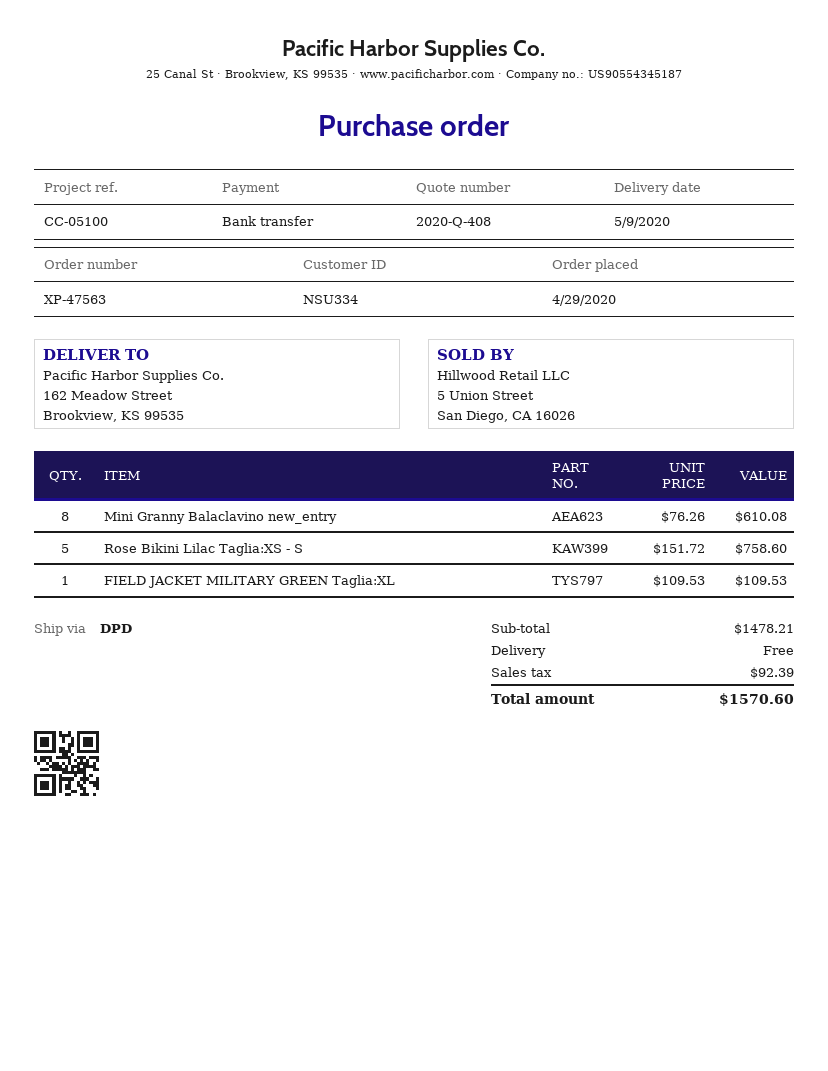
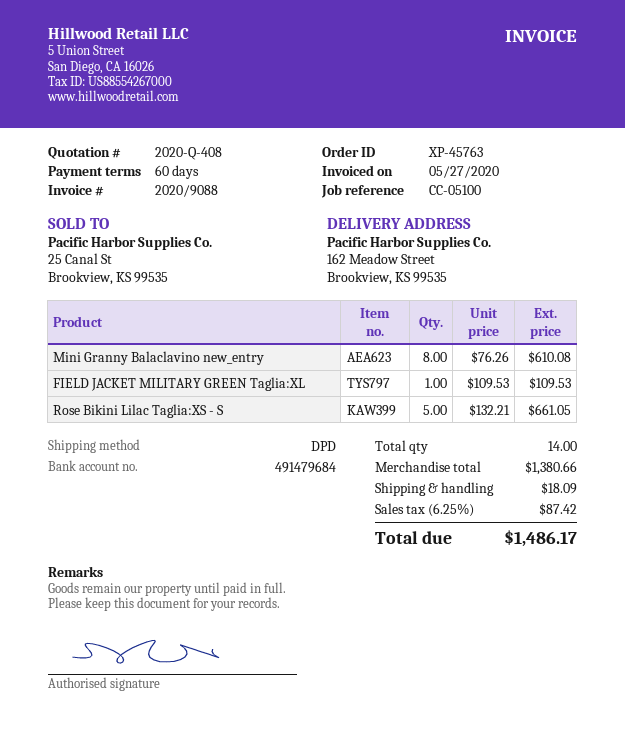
order number: XP-47563 -> XP-45763
Rose Bikini Lilac Taglia:XS - S: 5 x 151.72 = 758.60 -> 5 x 132.21 = 661.05
subtotal: 1478.21 -> 1380.66
shipping: 0.00 -> 18.09
tax: 92.39 -> 87.42
total: 1570.60 -> 1486.17

